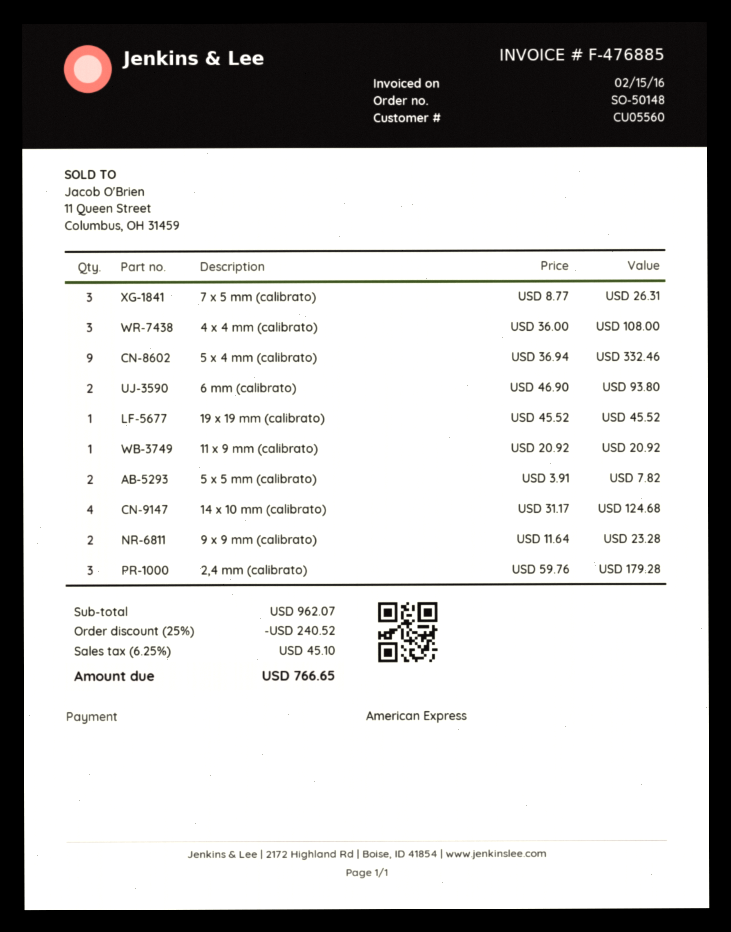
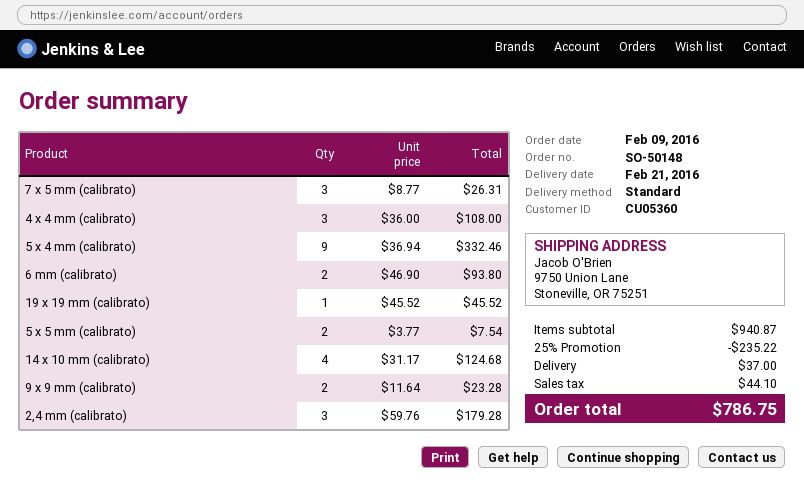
customer number: CU05560 -> CU05360
11 x 9 mm (calibrato): 1 x 20.92 = 20.92 -> none
5 x 5 mm (calibrato): 2 x 3.91 = 7.82 -> 2 x 3.77 = 7.54
subtotal: 962.07 -> 940.87
discount: 25% = 240.52 -> 25% = 235.22
shipping: none -> 37.00
tax: 45.10 -> 44.10
total: 766.65 -> 786.75

